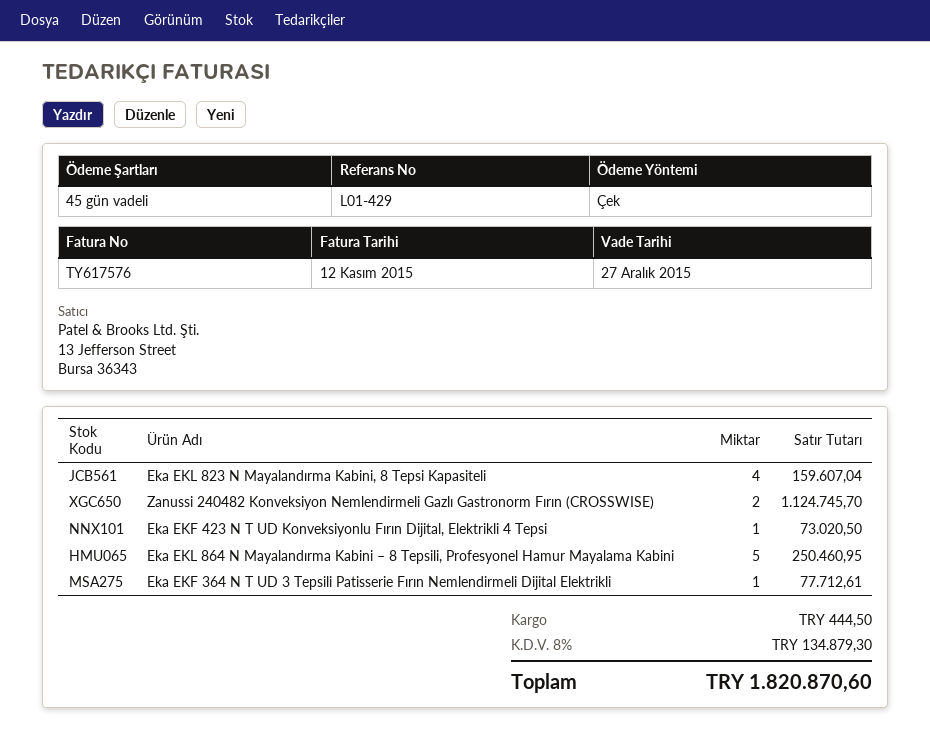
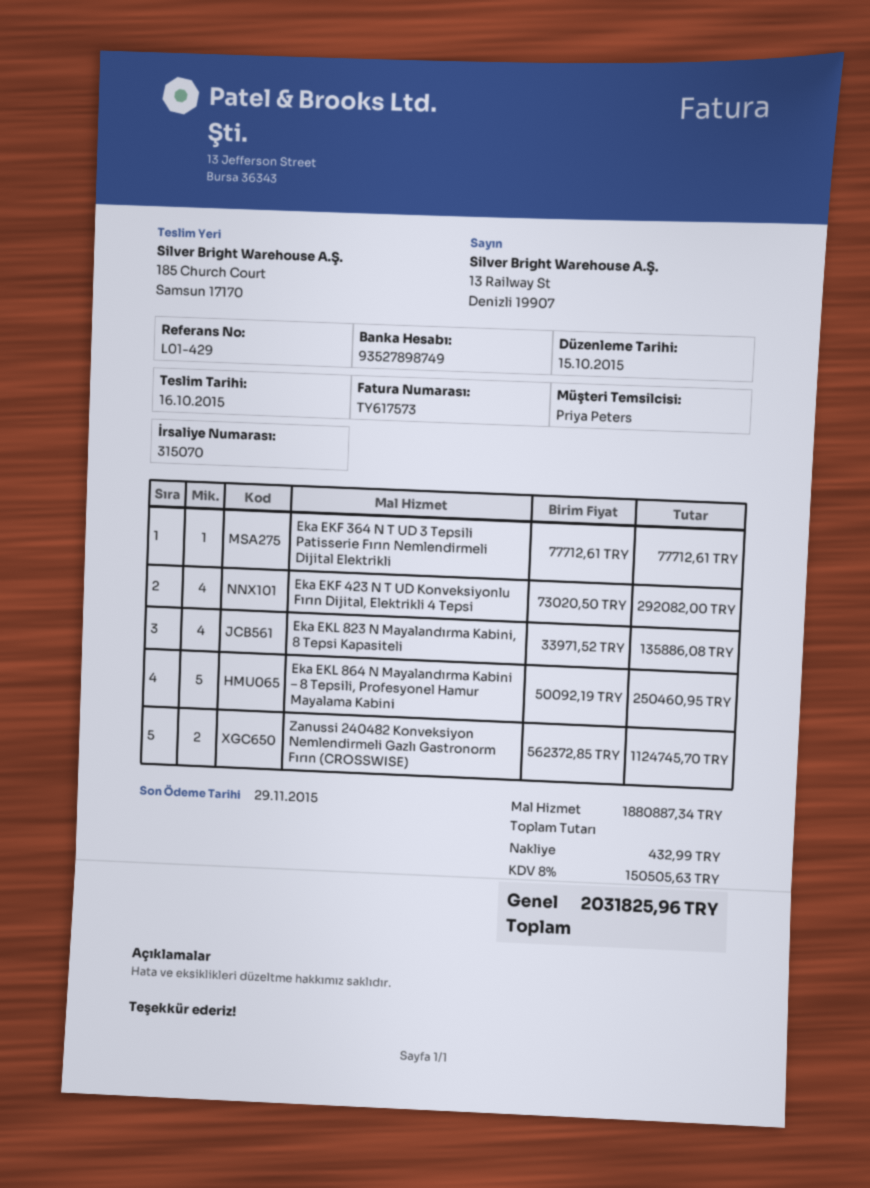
invoice number: TY617576 -> TY617573
invoice date: 2015-11-12 -> 2015-10-15
due date: 2015-12-27 -> 2015-11-29
Eka EKL 823 N Mayalandırma Kabini, 8 Tepsi Kapasiteli: 4 for 159607.04 -> 4 for 135886.08
Eka EKF 423 N T UD Konveksiyonlu Fırın Dijital, Elektrikli 4 Tepsi: 1 for 73020.50 -> 4 for 292082.00
shipping: 444.50 -> 432.99
tax: 8% = 134879.30 -> 8% = 150505.63
total: 1820870.60 -> 2031825.96

